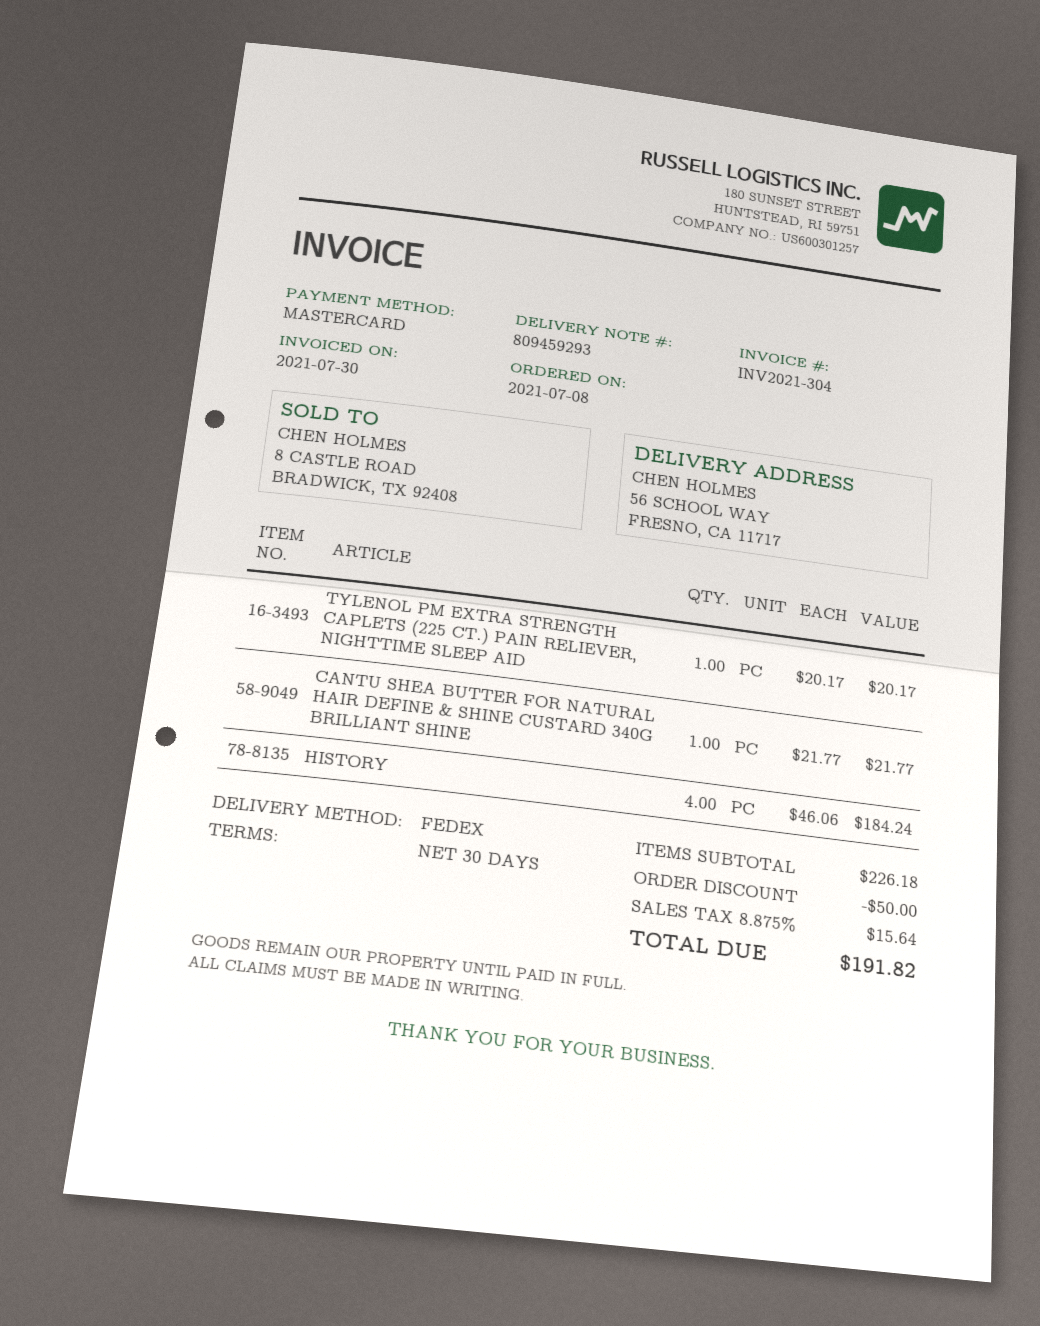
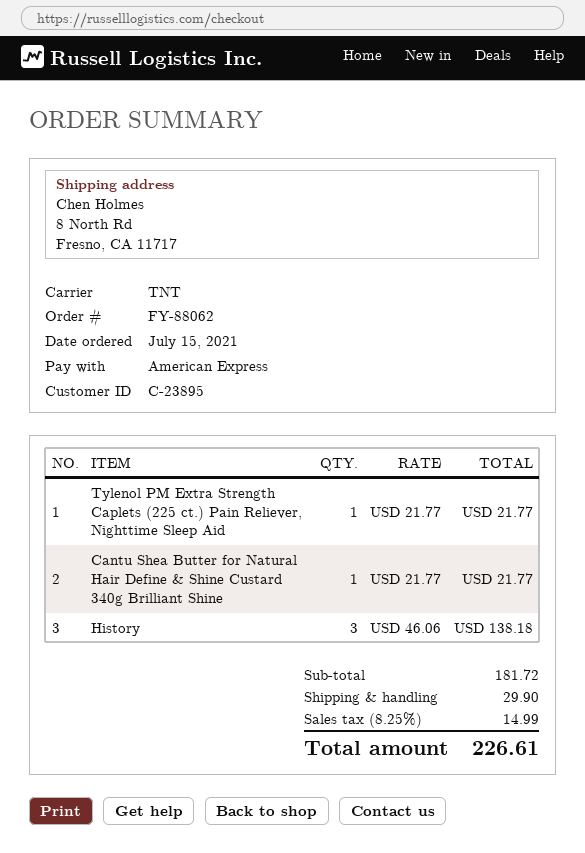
order date: 2021-07-08 -> 2021-07-15
payment method: Mastercard -> American Express
shipping method: FedEx -> TNT
ship to: 56 SCHOOL WAY, FRESNO, CA 11717 -> 8 North Rd, Fresno, CA 11717
TYLENOL PM EXTRA STRENGTH CAPLETS (225 CT.) PAIN RELIEVER, NIGHTTIME SLEEP AID: 1 x 20.17 = 20.17 -> 1 x 21.77 = 21.77
HISTORY: 4 x 46.06 = 184.24 -> 3 x 46.06 = 138.18
subtotal: 226.18 -> 181.72
discount: 50.00 -> none
shipping: none -> 29.90
tax: 8.875% = 15.64 -> 8.25% = 14.99
total: 191.82 -> 226.61

